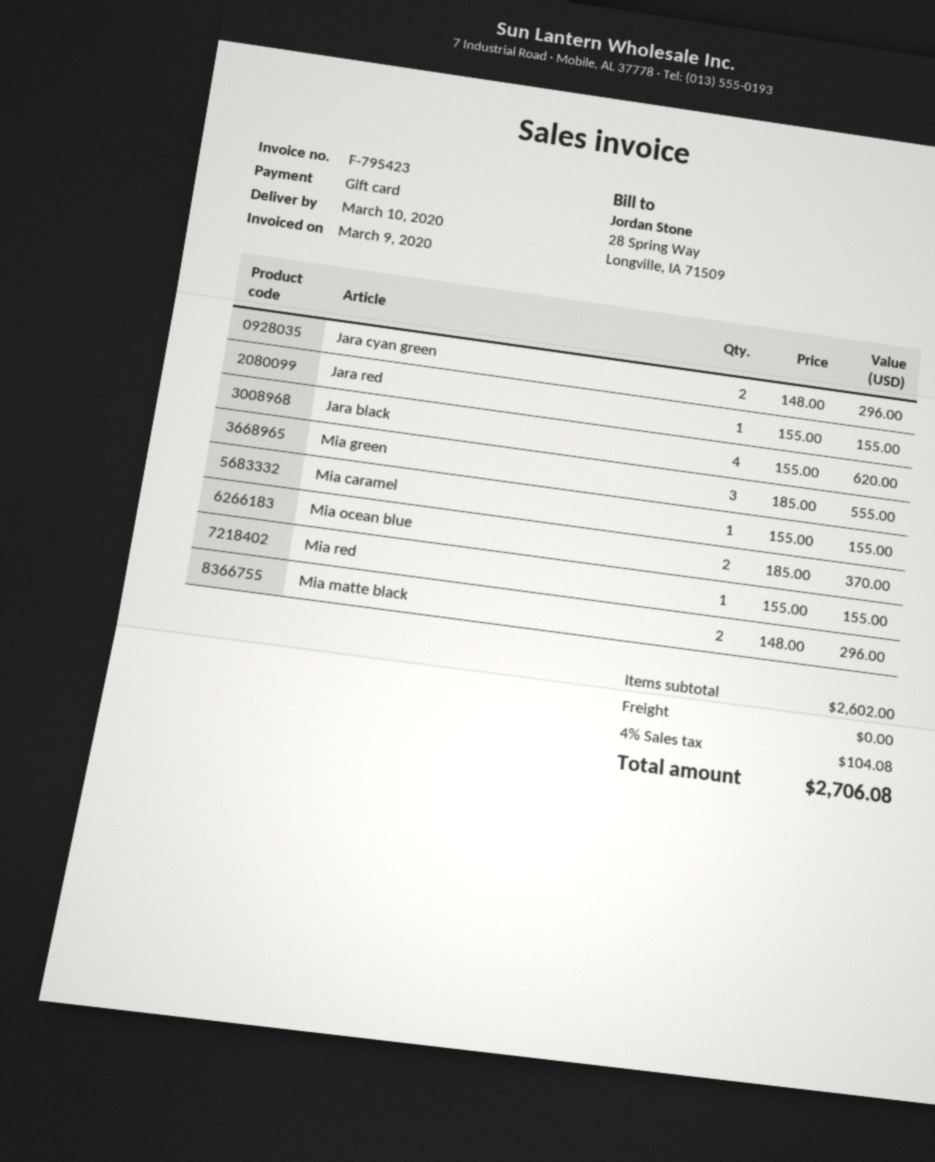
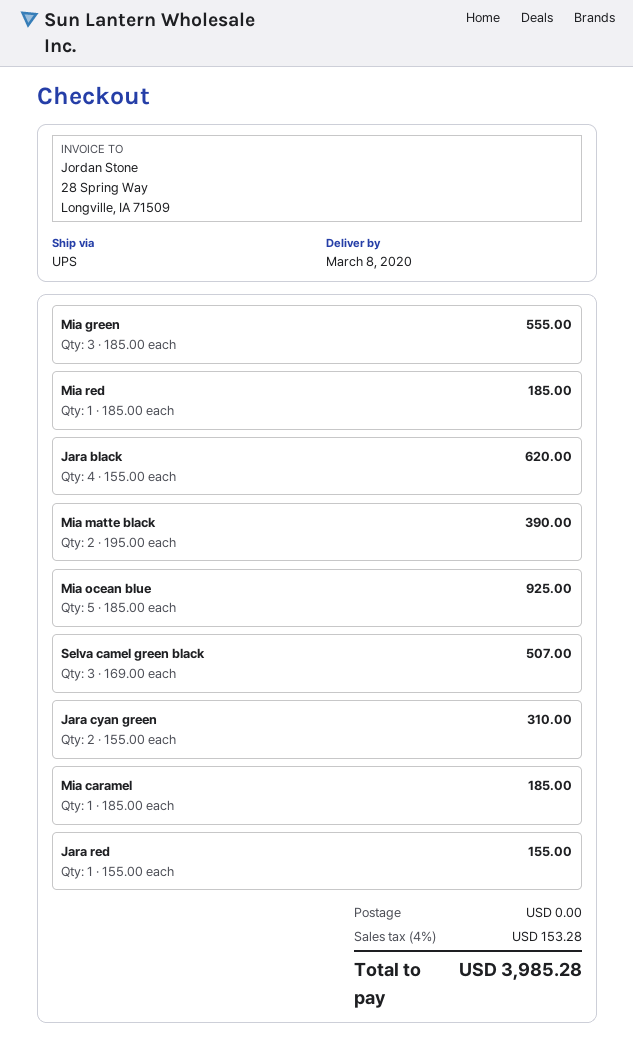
delivery date: 2020-03-10 -> 2020-03-08
Jara cyan green: 2 x 148.00 = 296.00 -> 2 x 155.00 = 310.00
Mia caramel: 1 x 155.00 = 155.00 -> 1 x 185.00 = 185.00
Mia ocean blue: 2 x 185.00 = 370.00 -> 5 x 185.00 = 925.00
Mia red: 1 x 155.00 = 155.00 -> 1 x 185.00 = 185.00
Mia matte black: 2 x 148.00 = 296.00 -> 2 x 195.00 = 390.00
Selva camel green black: none -> 3 x 169.00 = 507.00
tax: 4% = 104.08 -> 4% = 153.28
total: 2706.08 -> 3985.28

